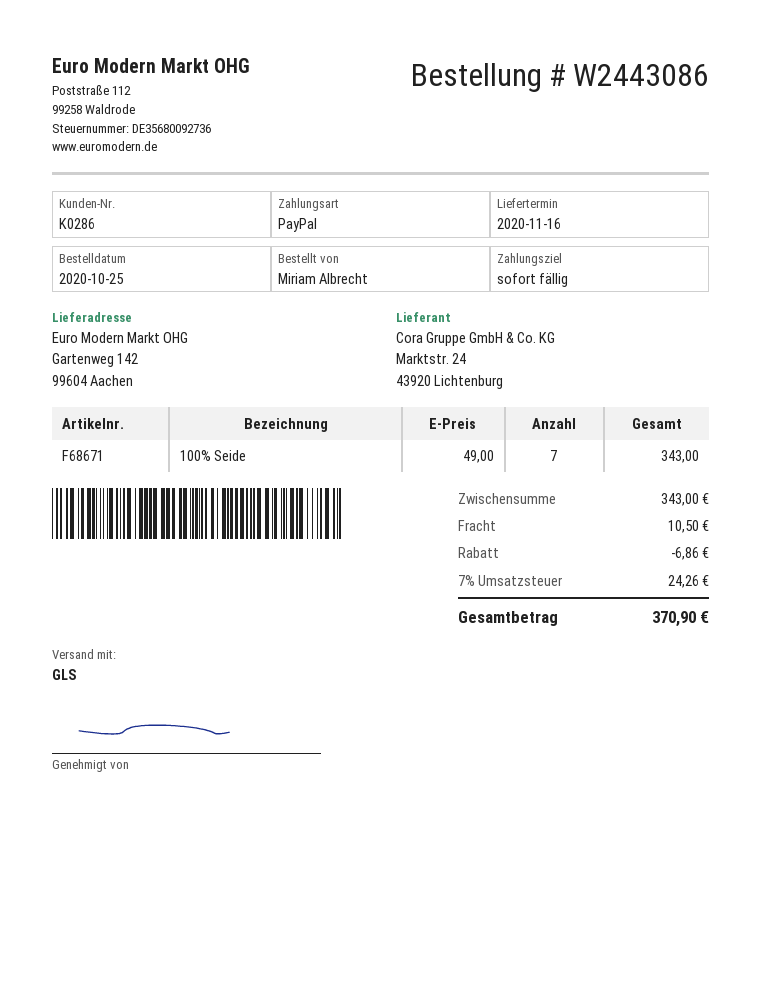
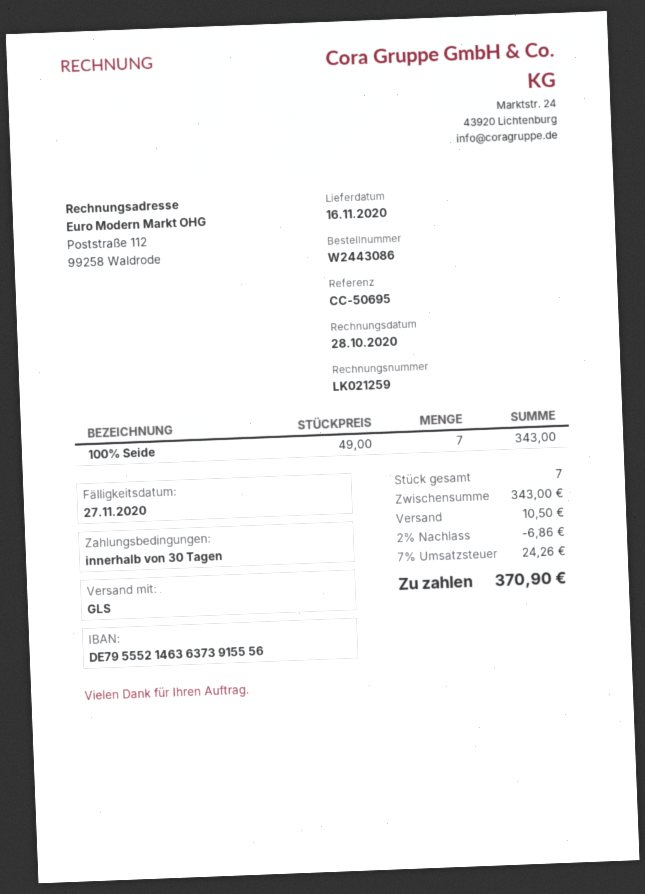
payment terms: on receipt -> 30 days

